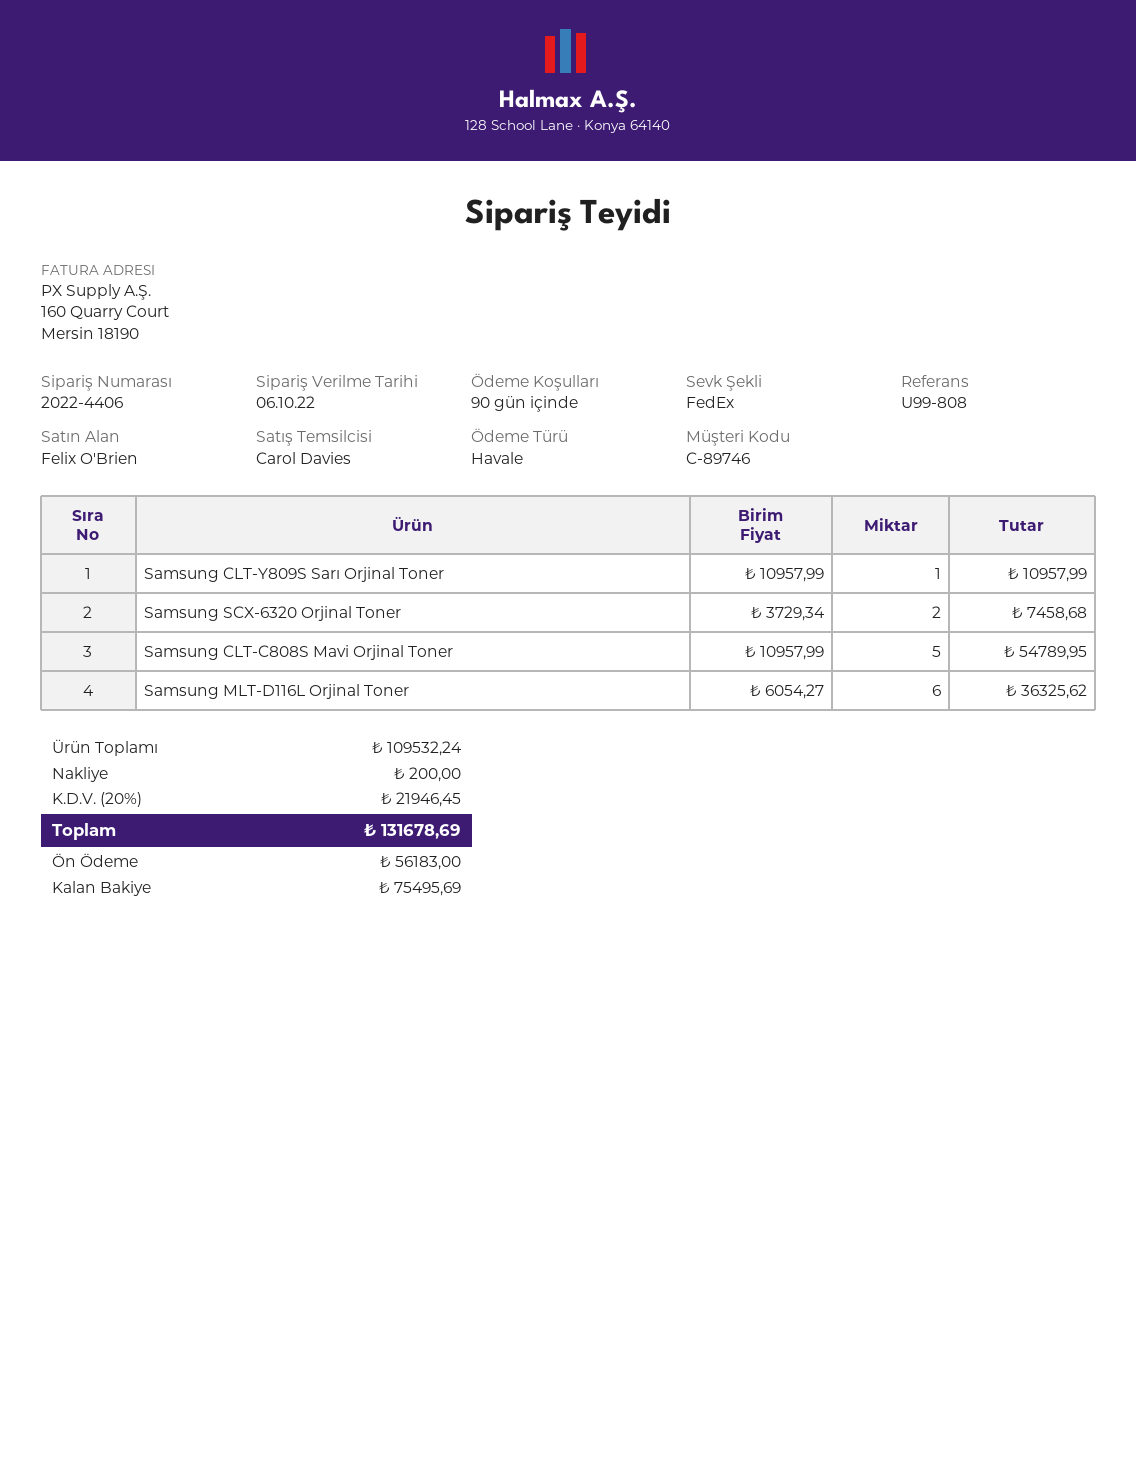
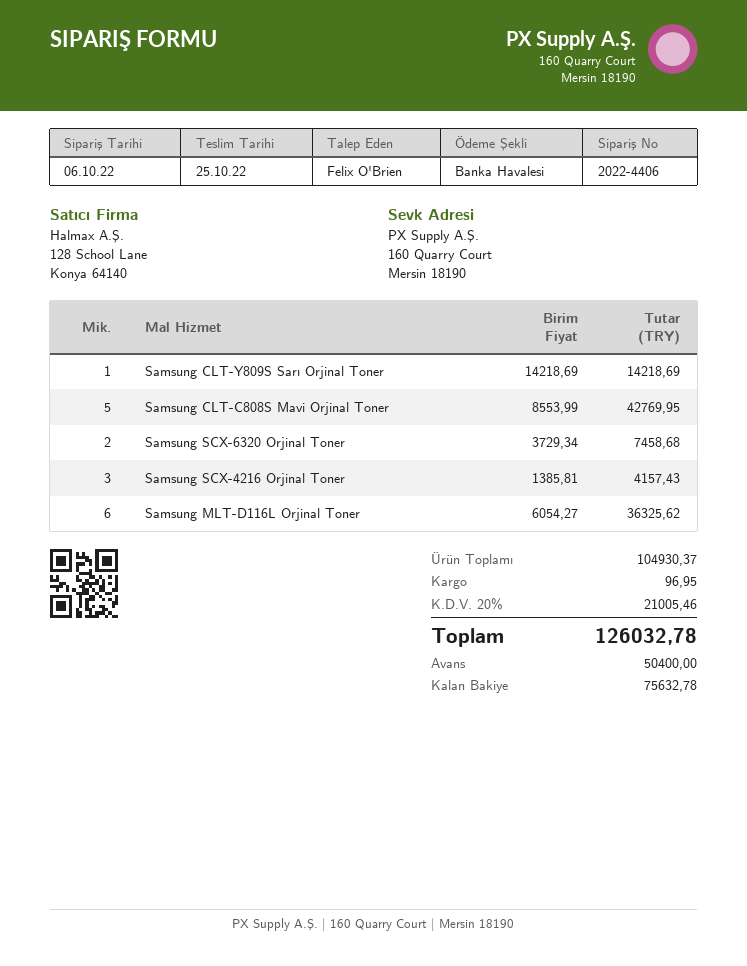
Samsung CLT-Y809S Sarı Orjinal Toner: 1 x 10957.99 = 10957.99 -> 1 x 14218.69 = 14218.69
Samsung CLT-C808S Mavi Orjinal Toner: 5 x 10957.99 = 54789.95 -> 5 x 8553.99 = 42769.95
Samsung SCX-4216 Orjinal Toner: none -> 3 x 1385.81 = 4157.43
subtotal: 109532.24 -> 104930.37
shipping: 200.00 -> 96.95
tax: 20% = 21946.45 -> 20% = 21005.46
total: 131678.69 -> 126032.78
deposit: 56183.00 -> 50400.00
balance: 75495.69 -> 75632.78

